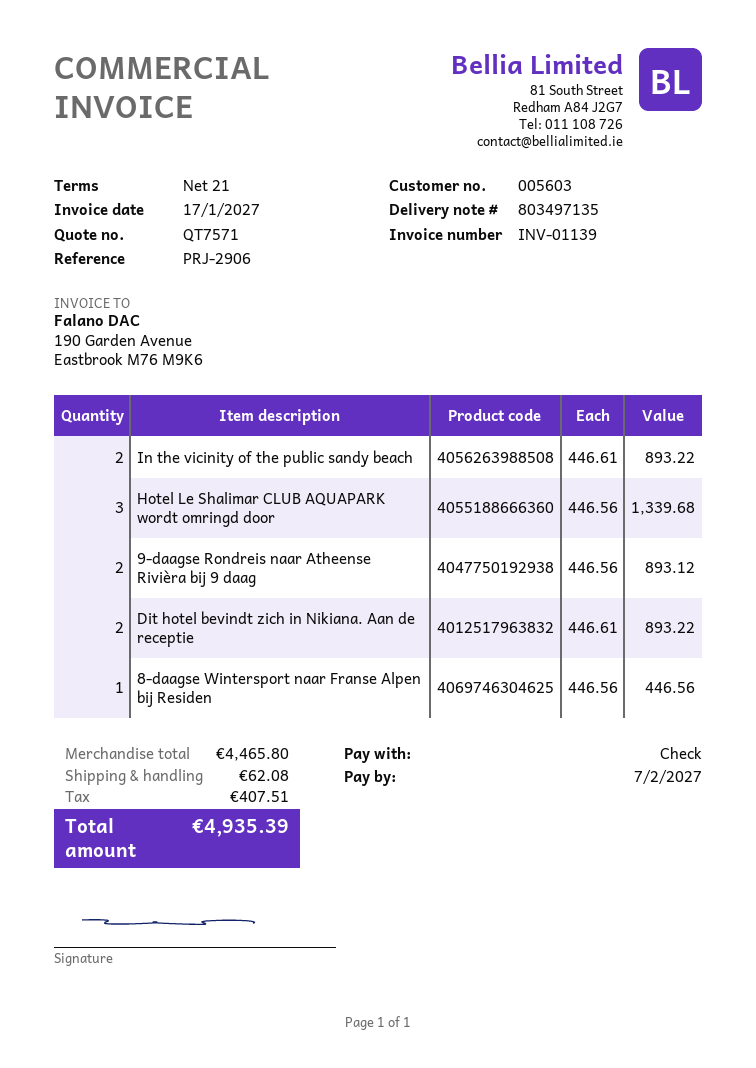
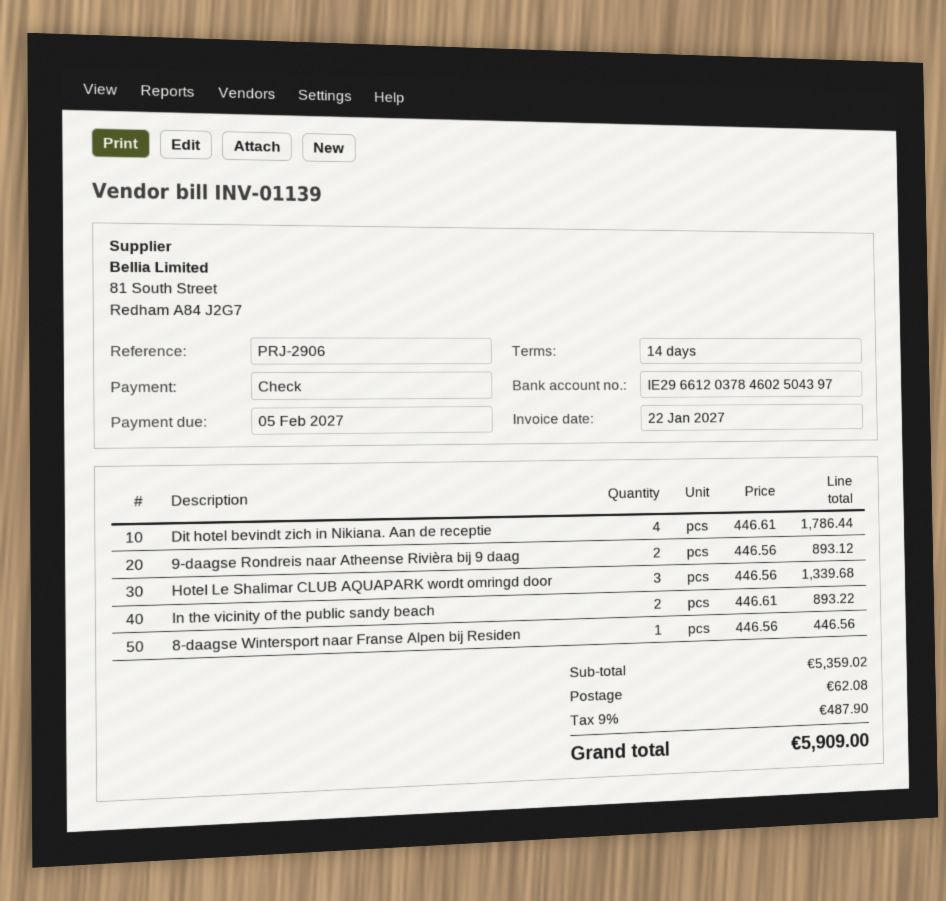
invoice date: 2027-01-17 -> 2027-01-22
payment terms: 21 days -> 14 days
due date: 2027-02-07 -> 2027-02-05
Dit hotel bevindt zich in Nikiana. Aan de receptie: 2 x 446.61 = 893.22 -> 4 x 446.61 = 1786.44
subtotal: 4465.80 -> 5359.02
tax: 407.51 -> 487.90
total: 4935.39 -> 5909.00

